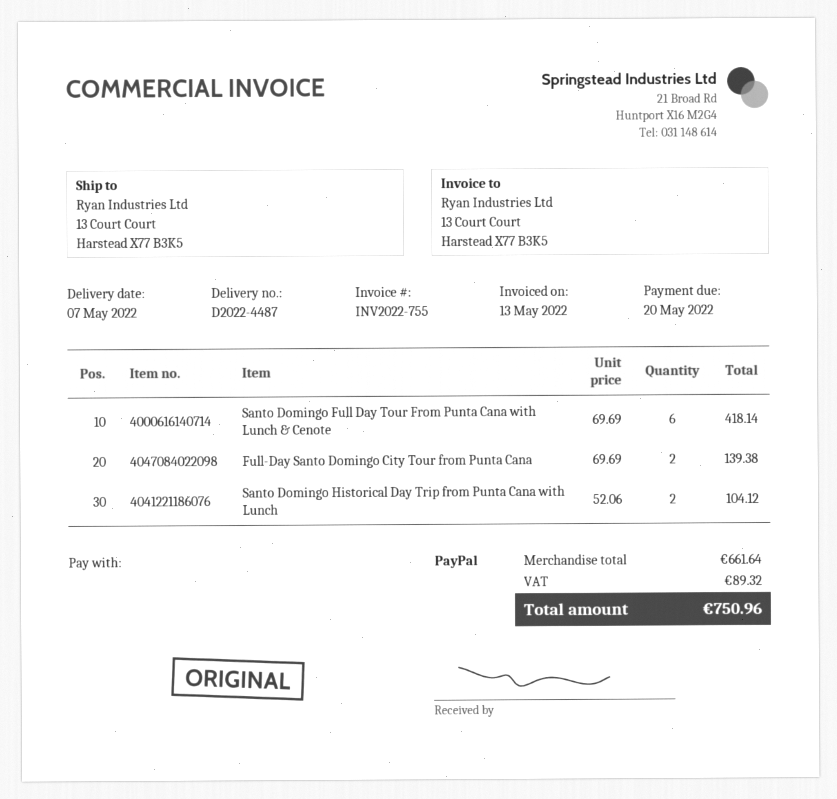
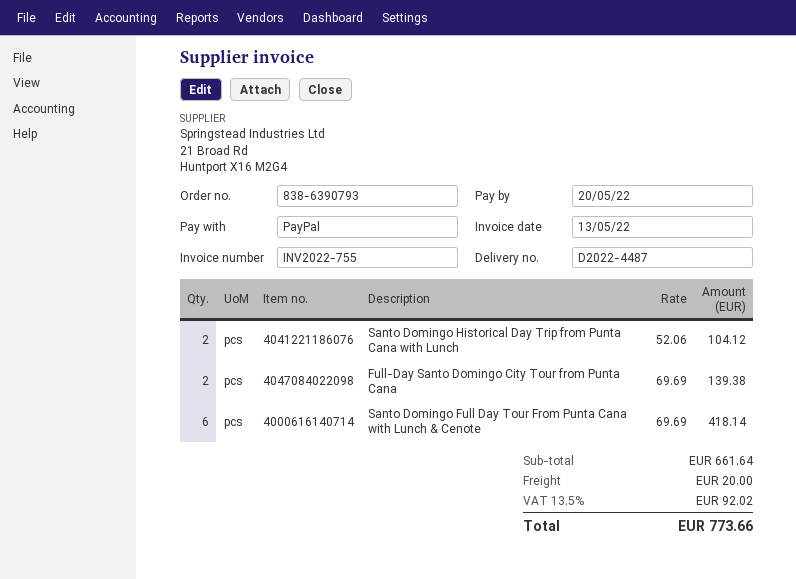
shipping: none -> 20.00
tax: 89.32 -> 92.02
total: 750.96 -> 773.66

